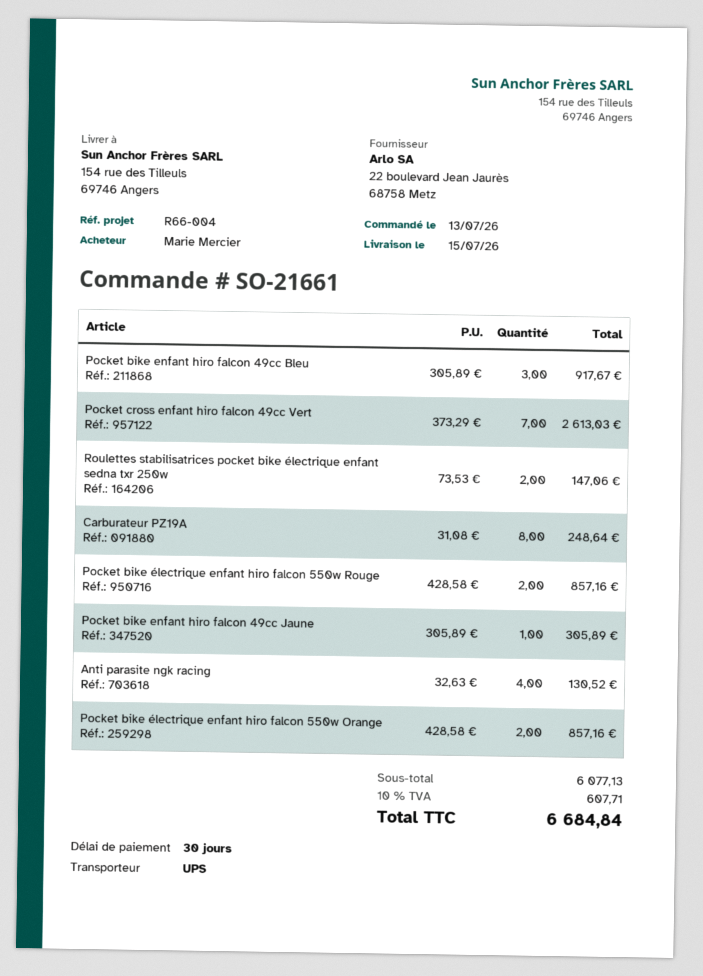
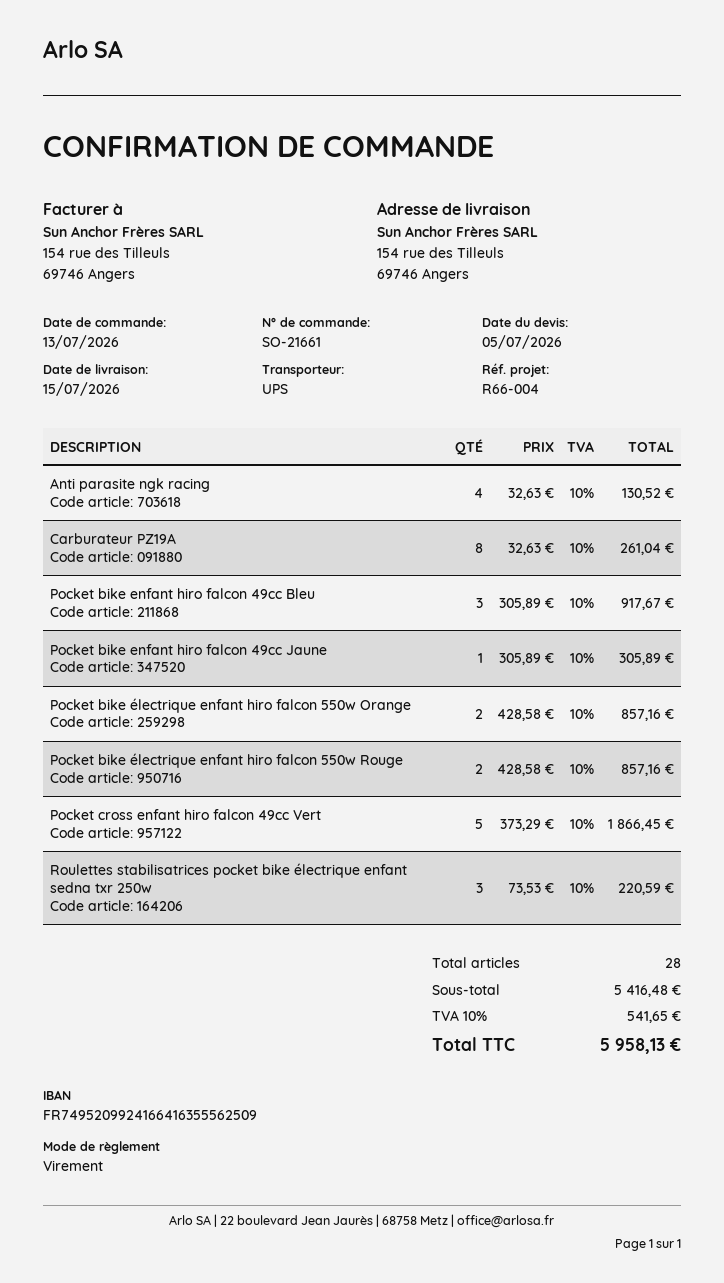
Pocket cross enfant hiro falcon 49cc Vert: 7 x 373.29 = 2613.03 -> 5 x 373.29 = 1866.45
Roulettes stabilisatrices pocket bike électrique enfant sedna txr 250w: 2 x 73.53 = 147.06 -> 3 x 73.53 = 220.59
Carburateur PZ19A: 8 x 31.08 = 248.64 -> 8 x 32.63 = 261.04
subtotal: 6077.13 -> 5416.48
tax: 10% = 607.71 -> 10% = 541.65
total: 6684.84 -> 5958.13

